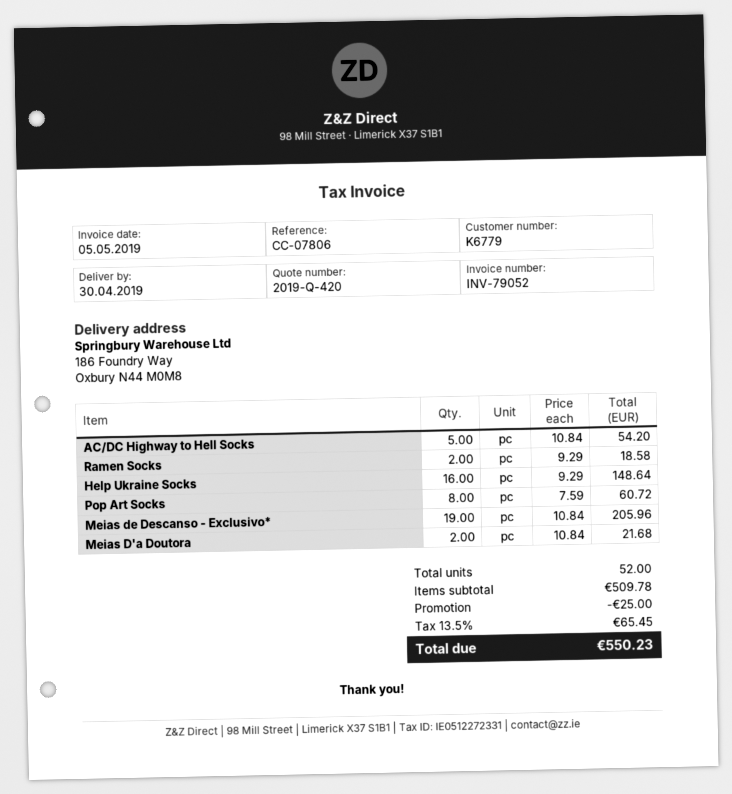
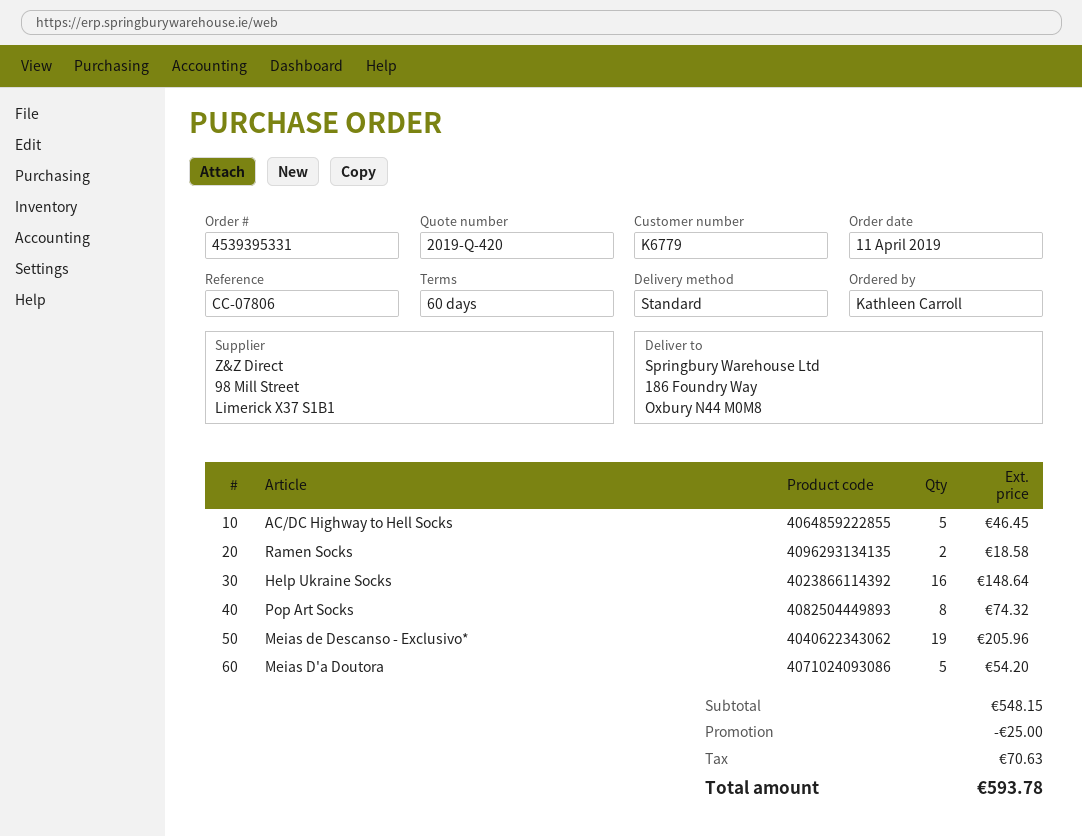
AC/DC Highway to Hell Socks: 5 for 54.20 -> 5 for 46.45
Pop Art Socks: 8 for 60.72 -> 8 for 74.32
Meias D'a Doutora: 2 for 21.68 -> 5 for 54.20
subtotal: 509.78 -> 548.15
tax: 65.45 -> 70.63
total: 550.23 -> 593.78

